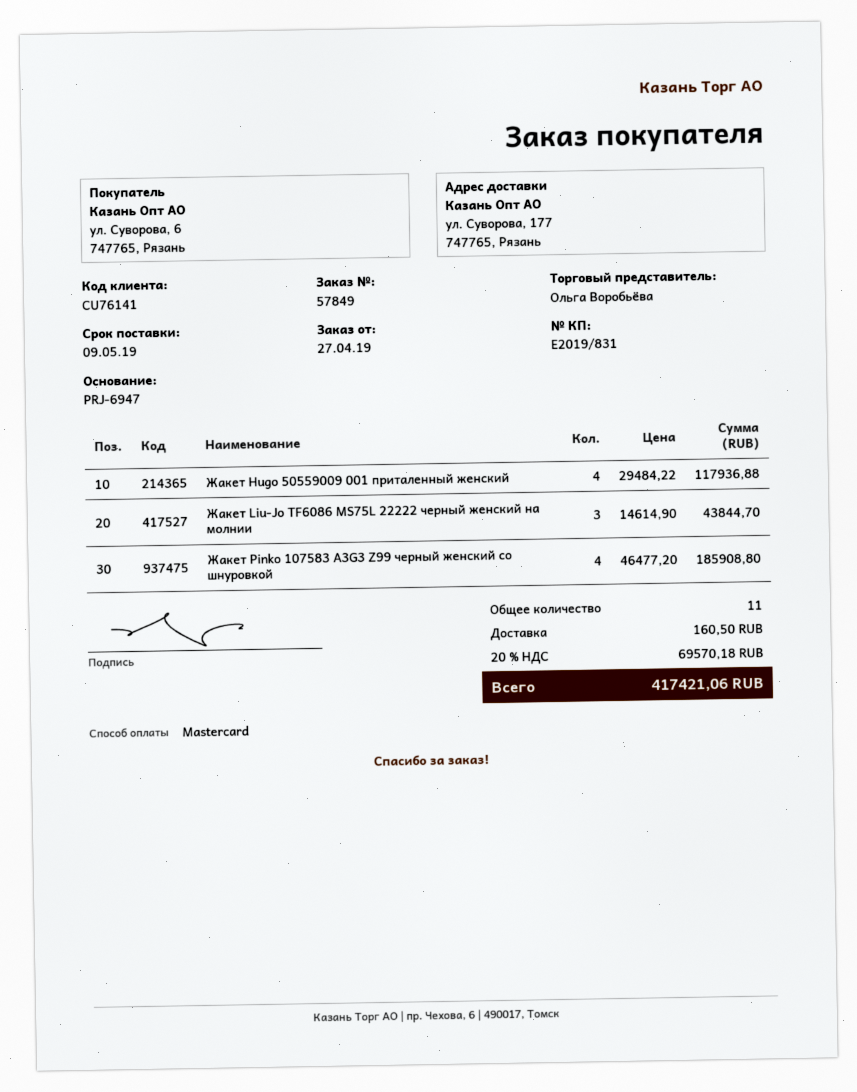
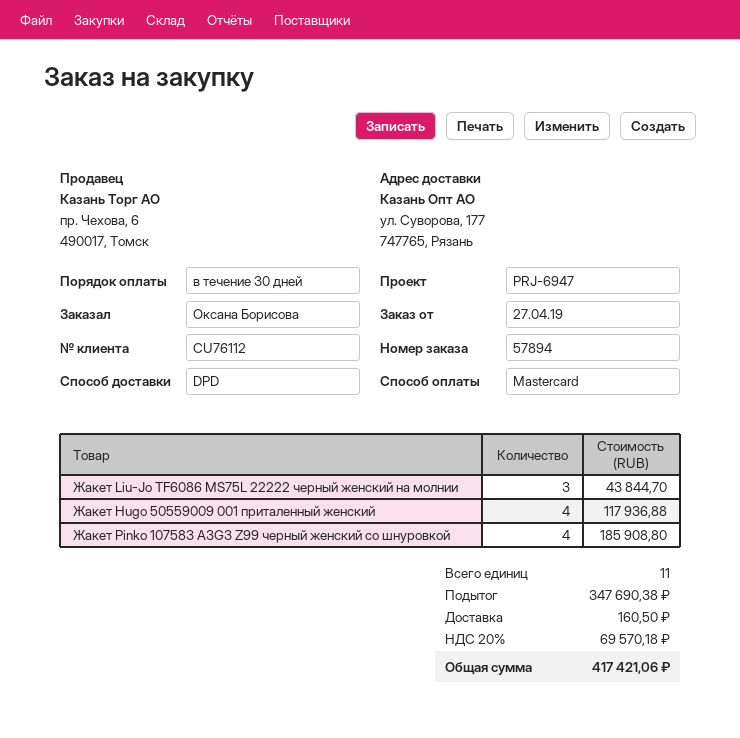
order number: 57849 -> 57894
customer number: CU76141 -> CU76112

